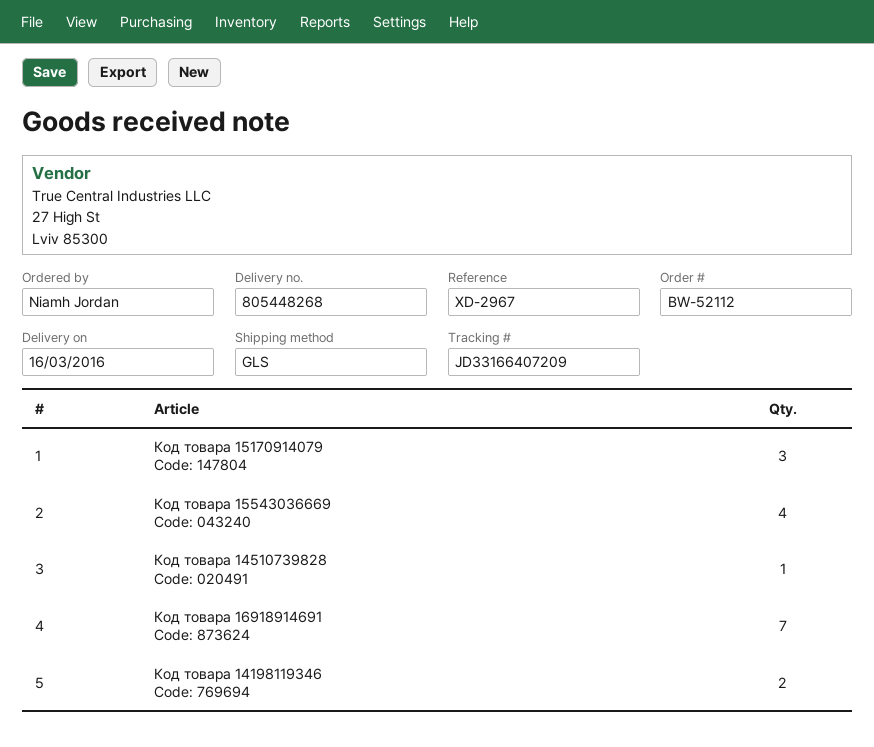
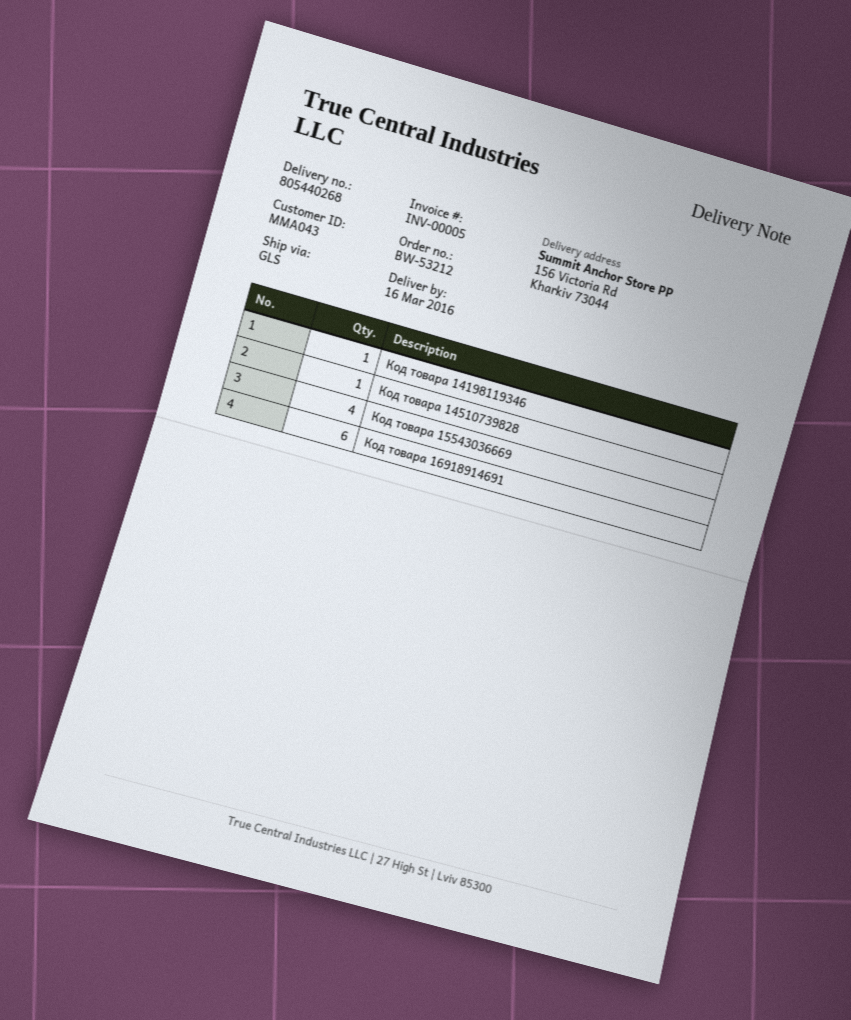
order number: BW-52112 -> BW-53212
delivery note number: 805448268 -> 805440268
Код товара 15170914079: 3 -> none
Код товара 16918914691: 7 -> 6
Код товара 14198119346: 2 -> 1

